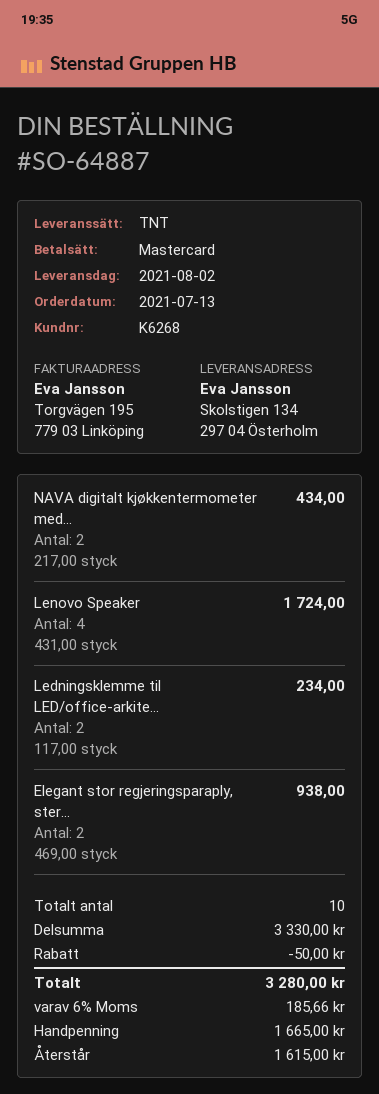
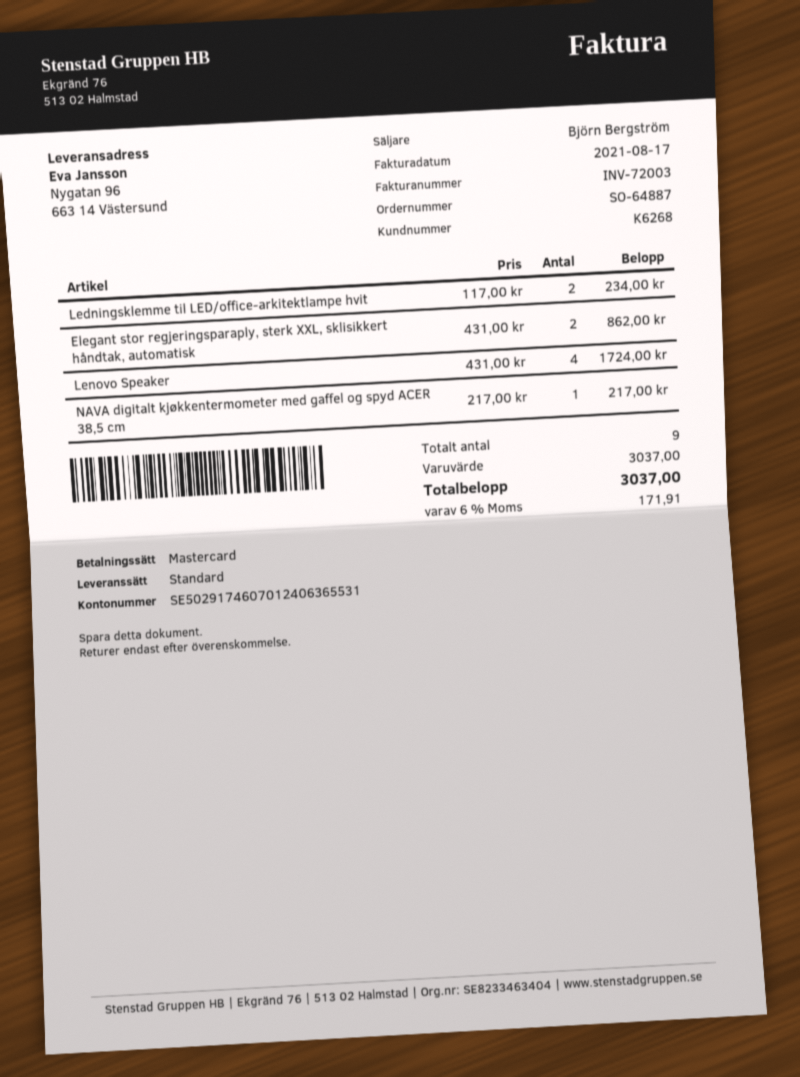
shipping method: TNT -> standard
ship to: Skolstigen 134, 297 04 Österholm -> Nygatan 96, 663 14 Västersund
NAVA digitalt kjøkkentermometer med...: 2 x 217.00 = 434.00 -> 1 x 217.00 = 217.00
Elegant stor regjeringsparaply, ster...: 2 x 469.00 = 938.00 -> 2 x 431.00 = 862.00
total quantity: 10 -> 9
subtotal: 3330.00 -> 3037.00
discount: 50.00 -> none
tax: 6% = 185.66 -> 6% = 171.91
total: 3280.00 -> 3037.00

